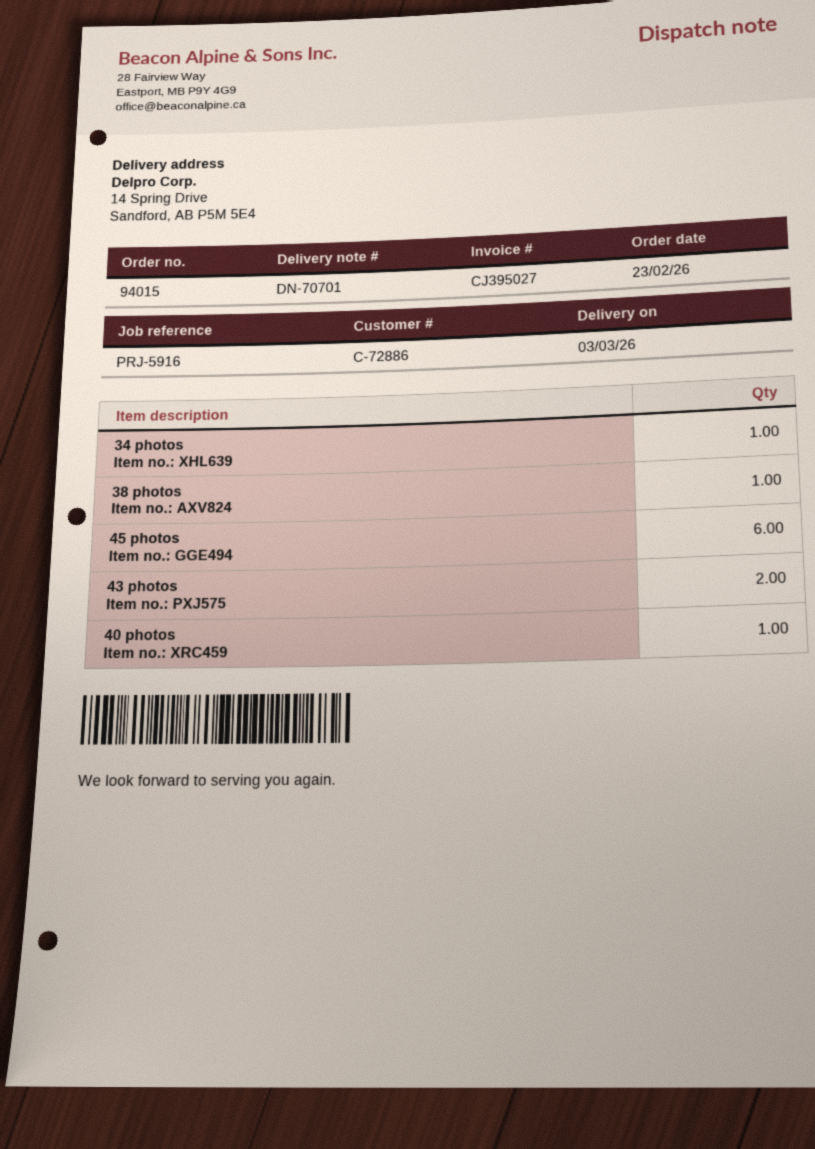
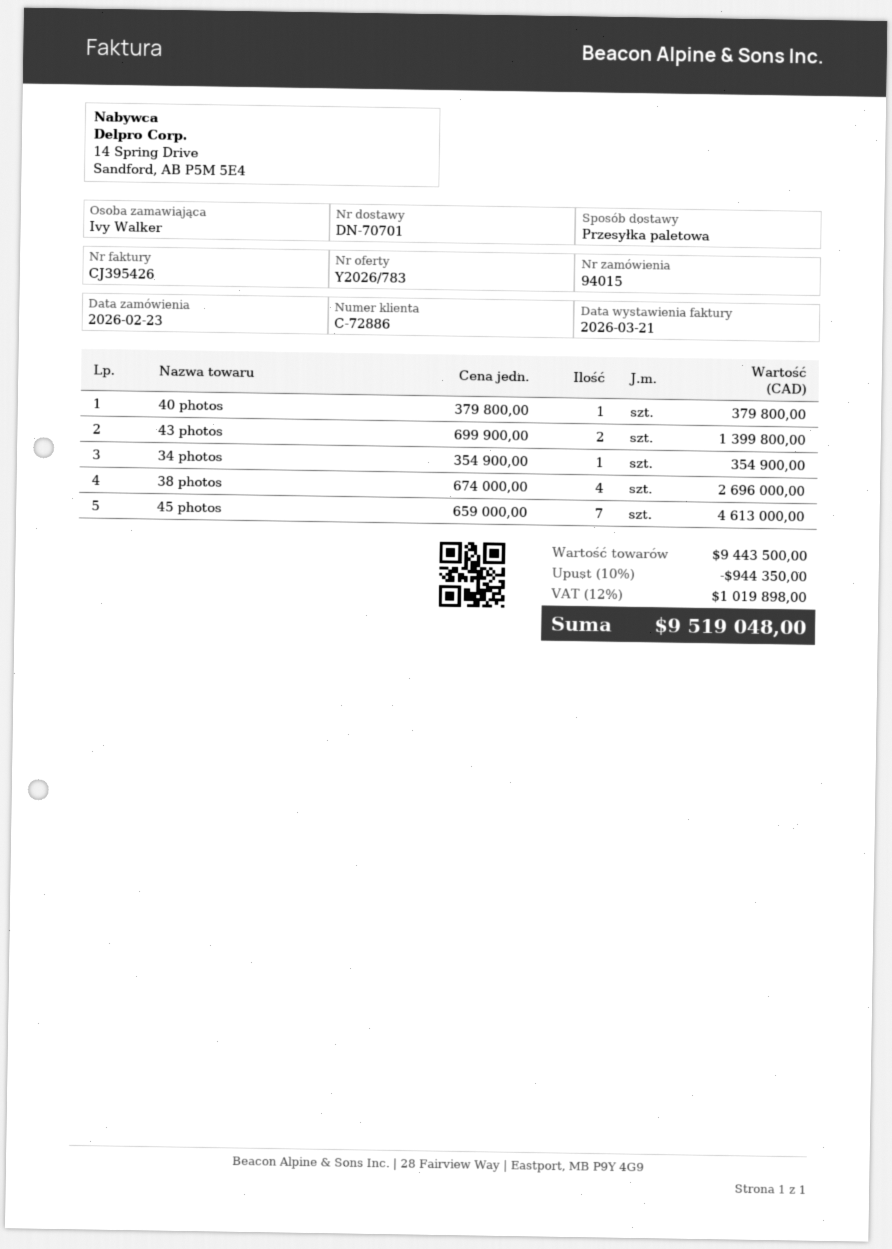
invoice number: CJ395027 -> CJ395426
38 photos: 1 -> 4
45 photos: 6 -> 7

